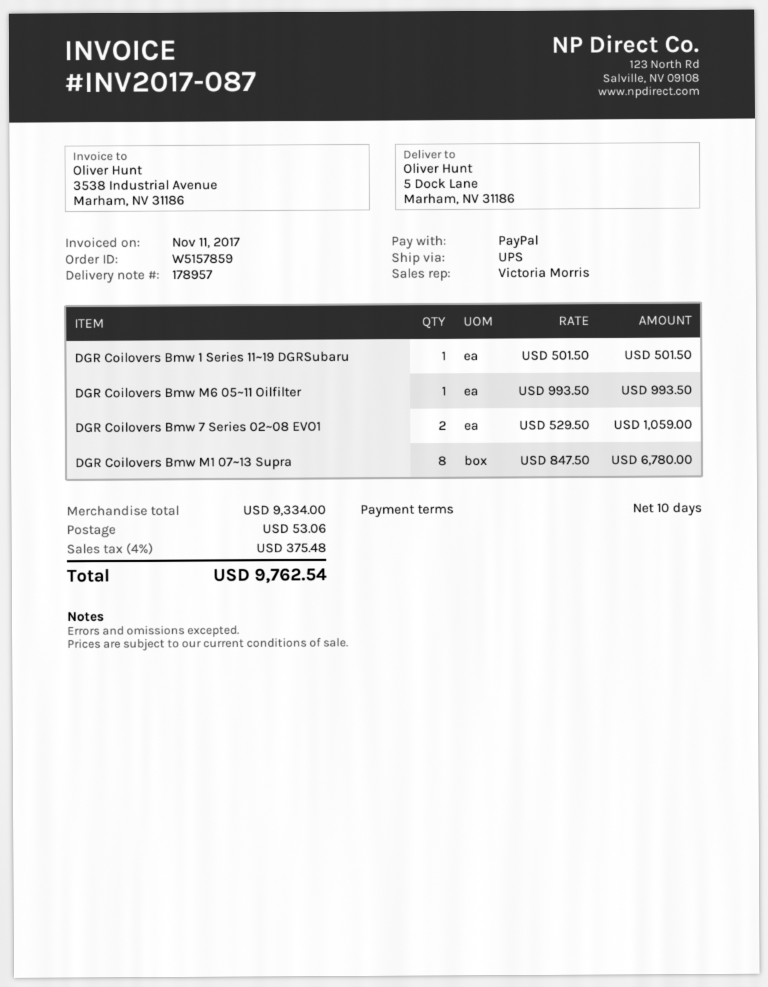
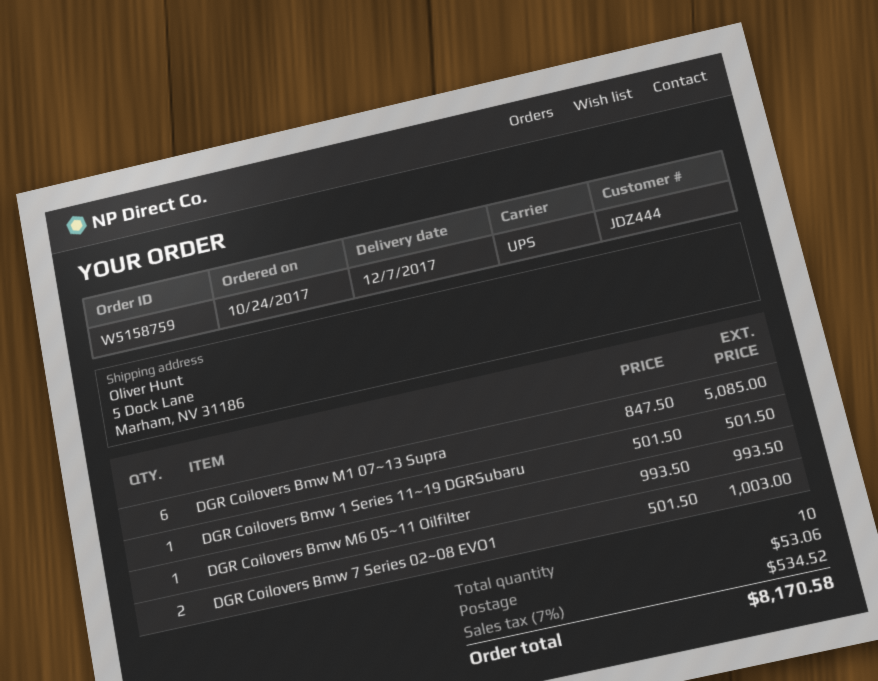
order number: W5157859 -> W5158759
DGR Coilovers Bmw 7 Series 02~08 EVO1: 2 x 529.50 = 1059.00 -> 2 x 501.50 = 1003.00
DGR Coilovers Bmw M1 07~13 Supra: 8 x 847.50 = 6780.00 -> 6 x 847.50 = 5085.00
tax: 4% = 375.48 -> 7% = 534.52
total: 9762.54 -> 8170.58

